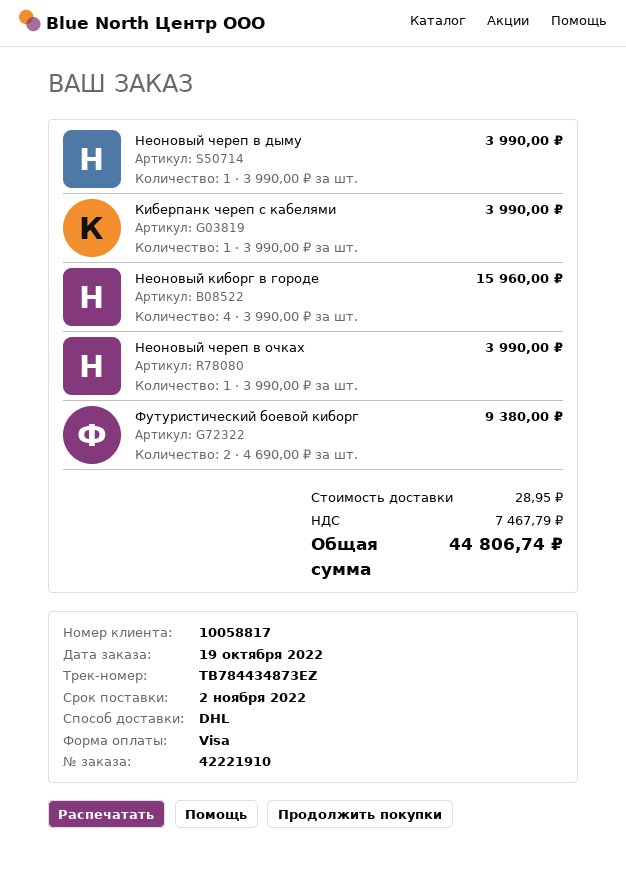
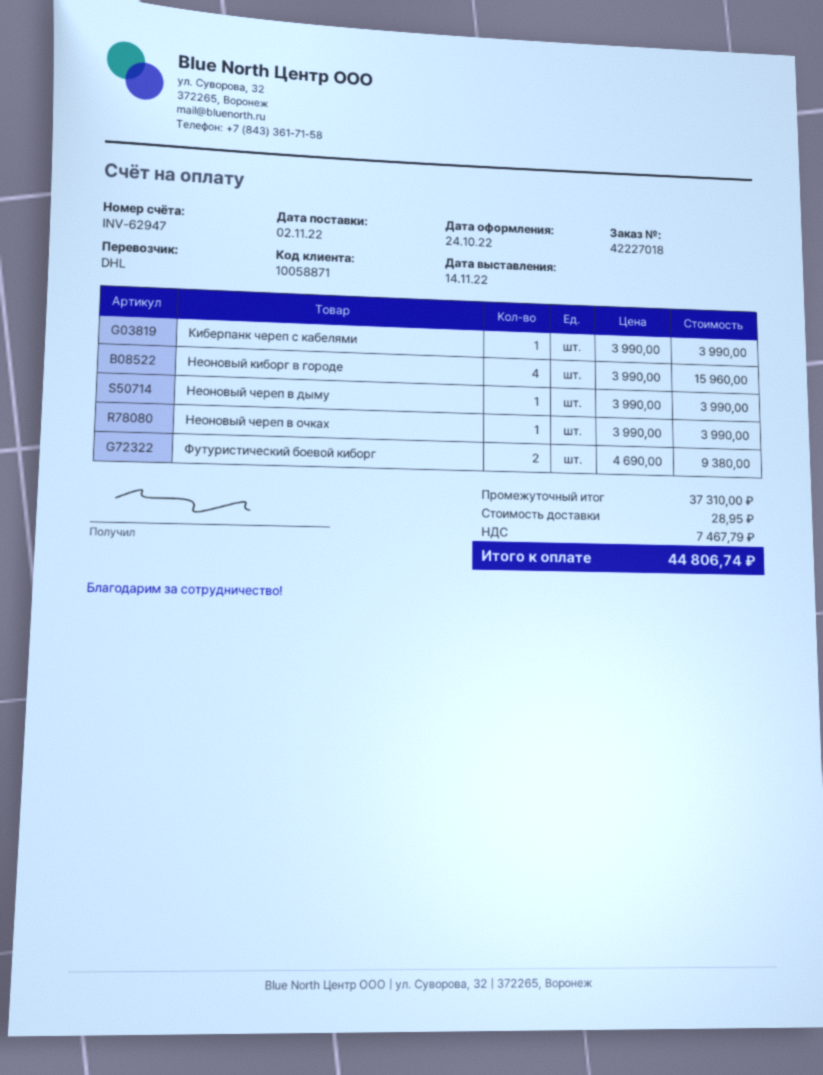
order number: 42221910 -> 42227018
order date: 2022-10-19 -> 2022-10-24
customer number: 10058817 -> 10058871

